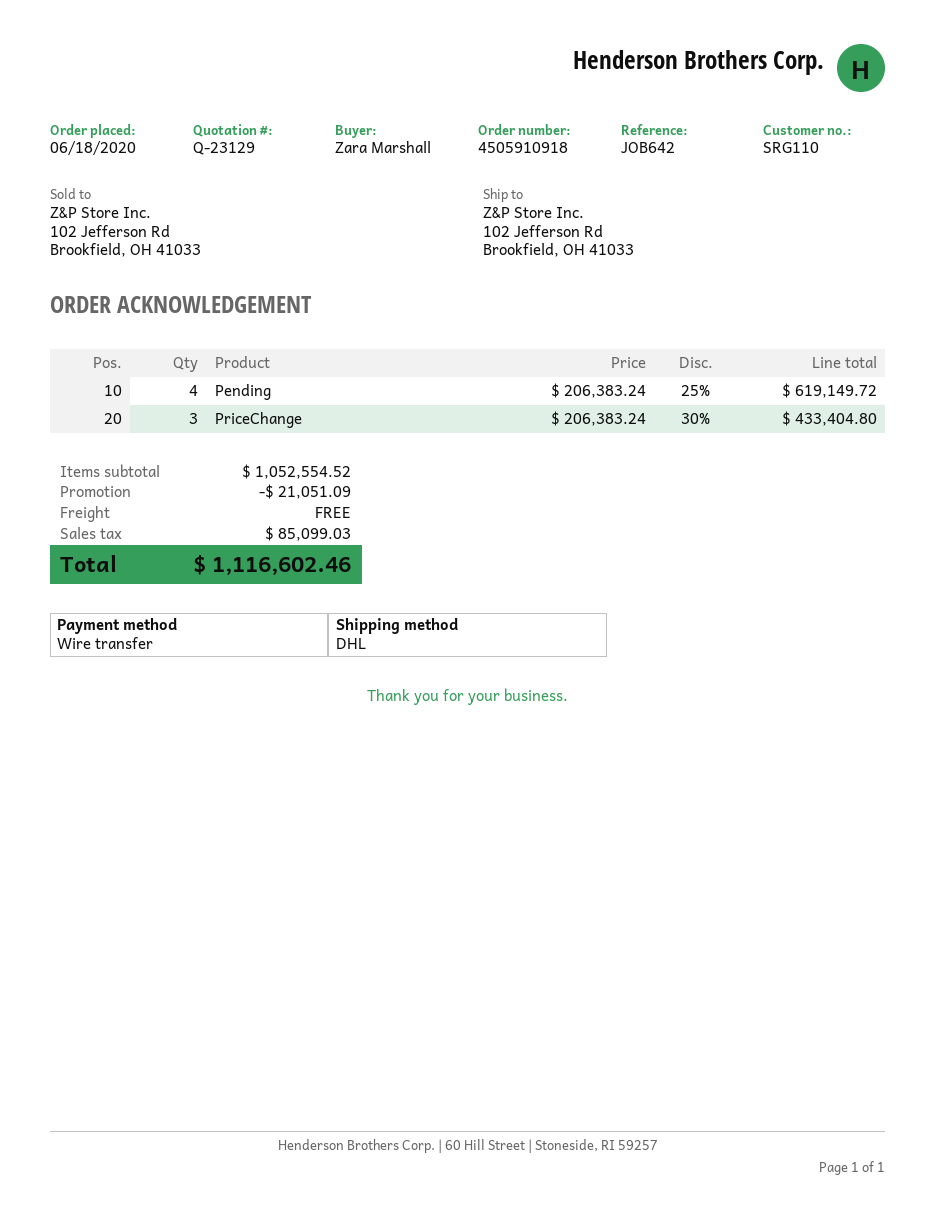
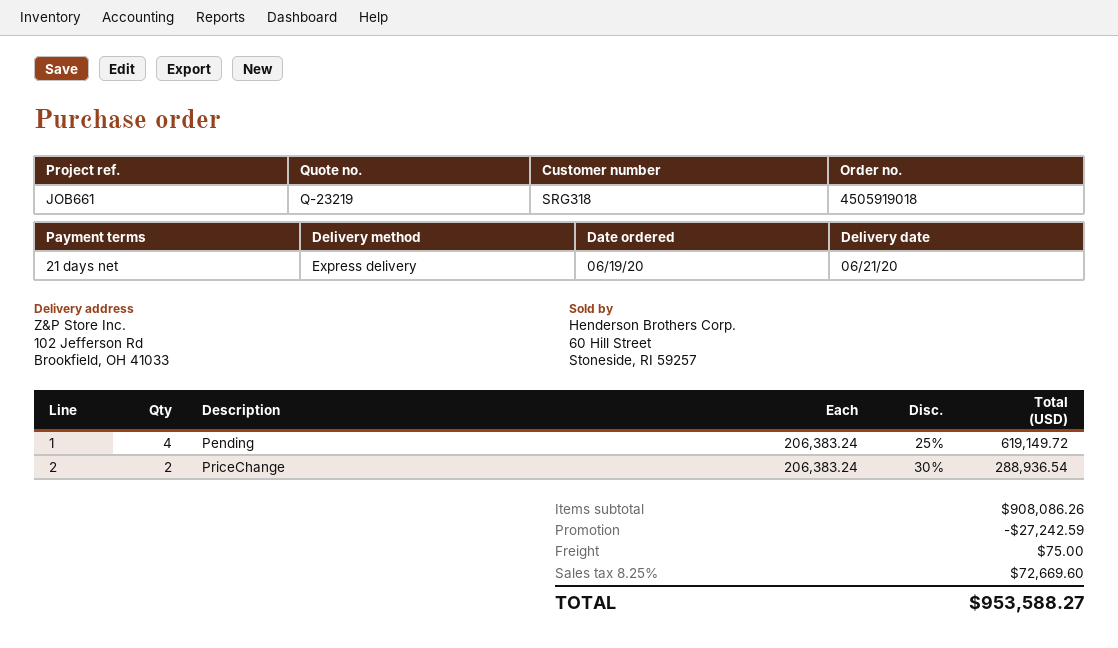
quote number: Q-23129 -> Q-23219
order number: 4505910918 -> 4505919018
order date: 2020-06-18 -> 2020-06-19
customer number: SRG110 -> SRG318
reference: JOB642 -> JOB661
shipping method: DHL -> express
PriceChange: 3 x 206383.24 - 30% = 433404.80 -> 2 x 206383.24 - 30% = 288936.54
subtotal: 1052554.52 -> 908086.26
discount: 21051.09 -> 27242.59
shipping: 0.00 -> 75.00
tax: 85099.03 -> 72669.60
total: 1116602.46 -> 953588.27

